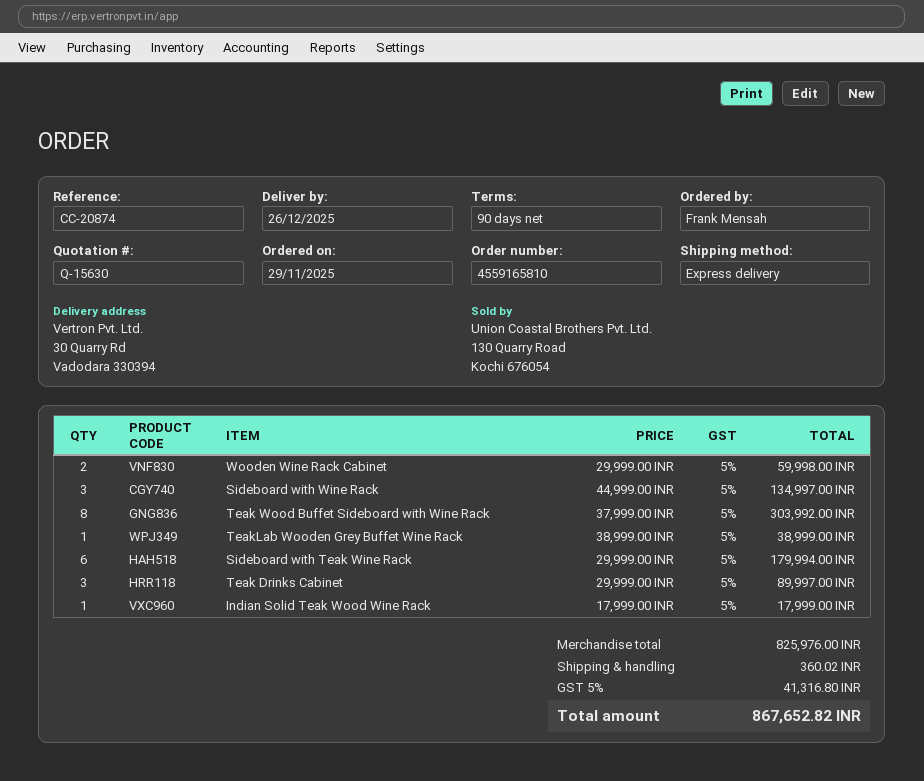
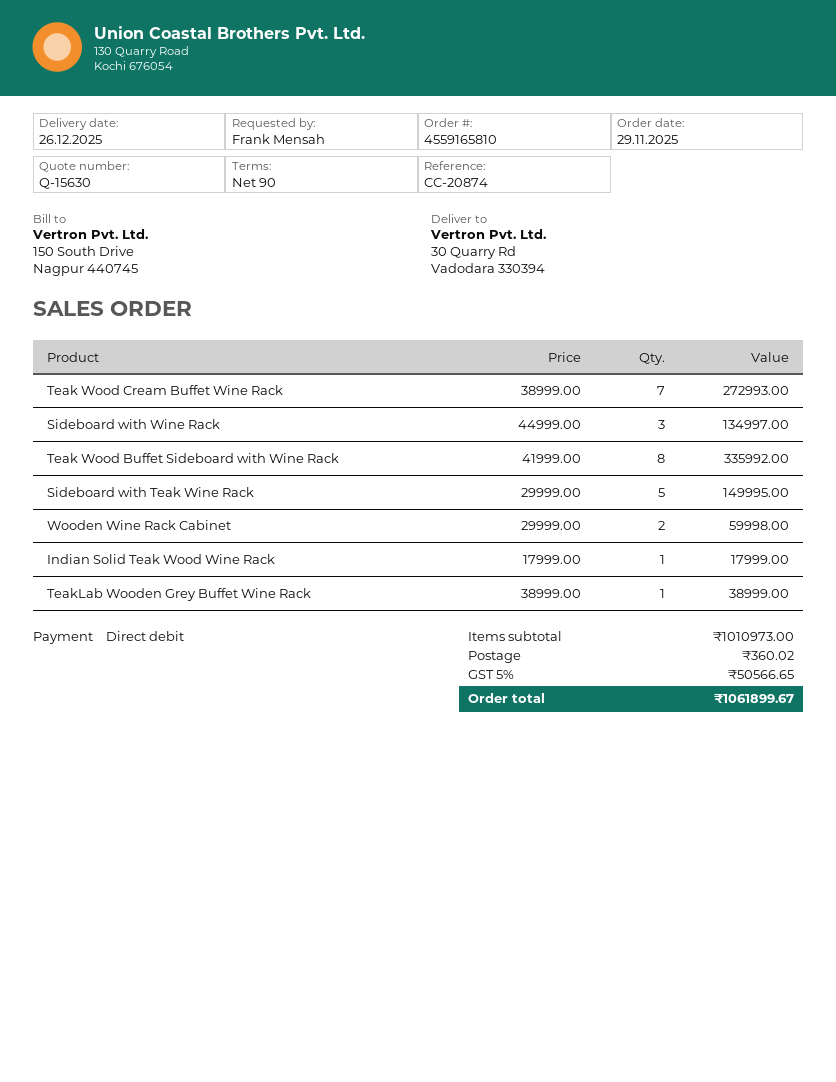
Teak Wood Buffet Sideboard with Wine Rack: 8 x 37999.00 = 303992.00 -> 8 x 41999.00 = 335992.00
Sideboard with Teak Wine Rack: 6 x 29999.00 = 179994.00 -> 5 x 29999.00 = 149995.00
Teak Drinks Cabinet: 3 x 29999.00 = 89997.00 -> none
Teak Wood Cream Buffet Wine Rack: none -> 7 x 38999.00 = 272993.00
subtotal: 825976.00 -> 1010973.00
tax: 5% = 41316.80 -> 5% = 50566.65
total: 867652.82 -> 1061899.67

